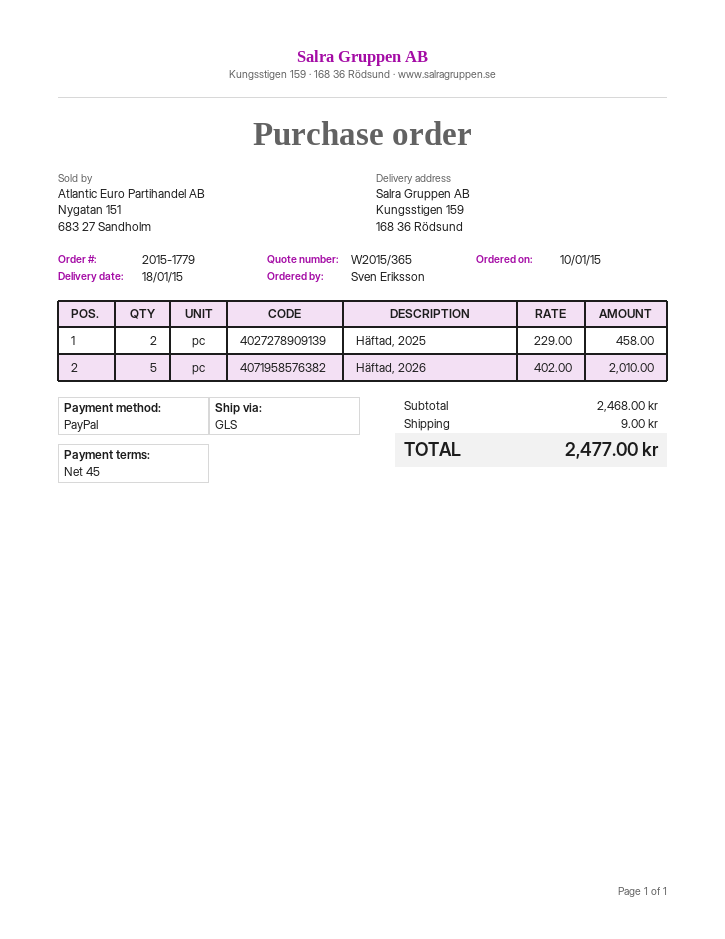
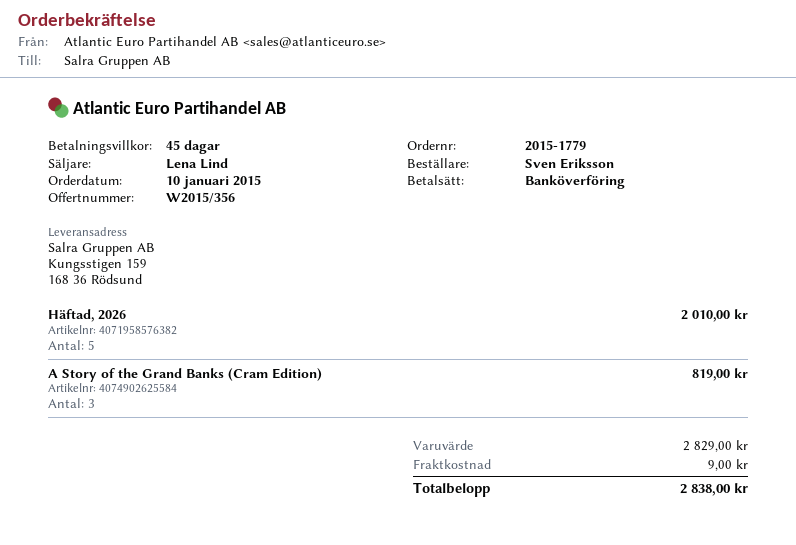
quote number: W2015/365 -> W2015/356
payment method: PayPal -> bank transfer
Häftad, 2025: 2 for 458.00 -> none
A Story of the Grand Banks (Cram Edition): none -> 3 for 819.00
subtotal: 2468.00 -> 2829.00
total: 2477.00 -> 2838.00

